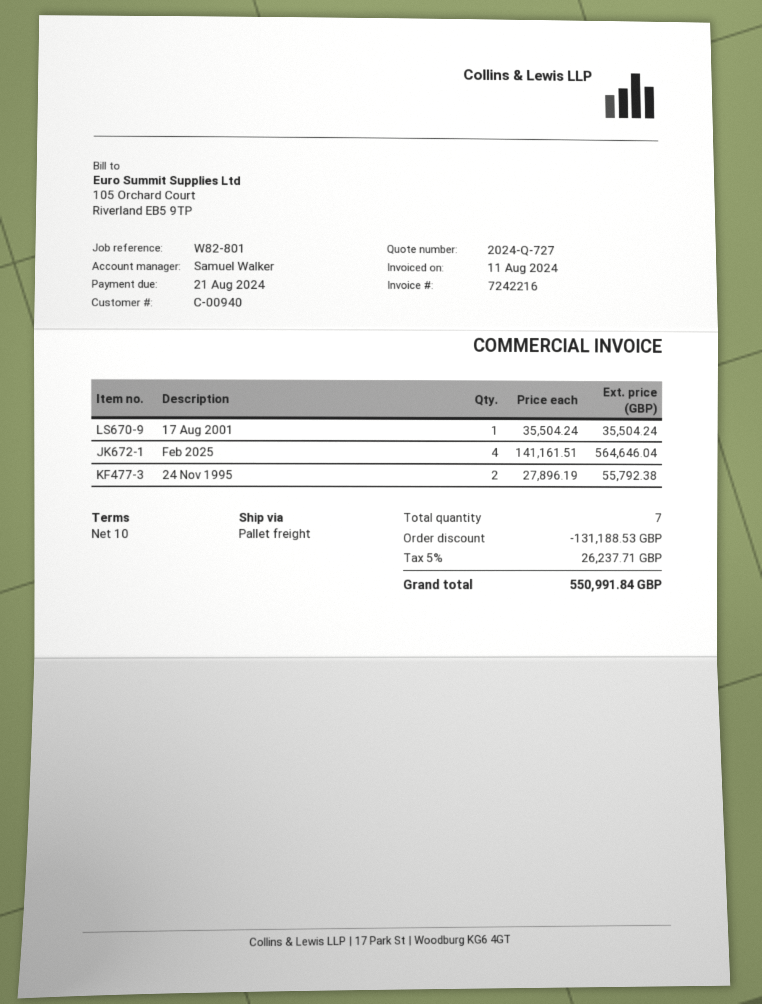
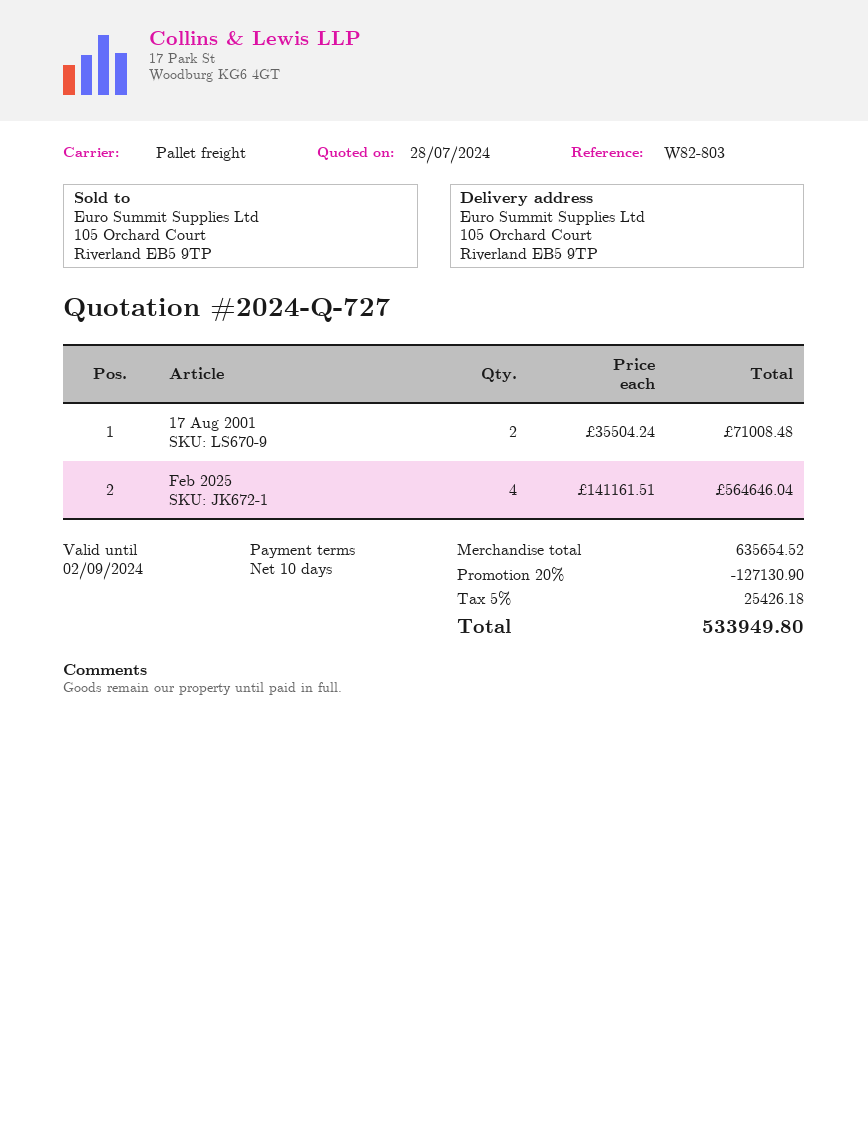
reference: W82-801 -> W82-803
17 Aug 2001: 1 x 35504.24 = 35504.24 -> 2 x 35504.24 = 71008.48
24 Nov 1995: 2 x 27896.19 = 55792.38 -> none
discount: 131188.53 -> 127130.90
tax: 5% = 26237.71 -> 5% = 25426.18
total: 550991.84 -> 533949.80

